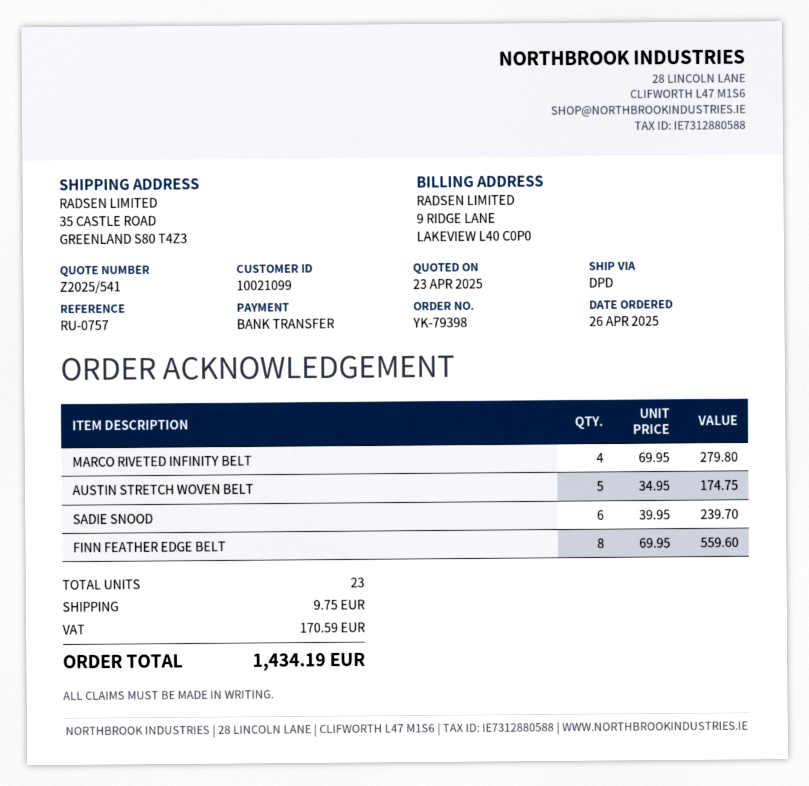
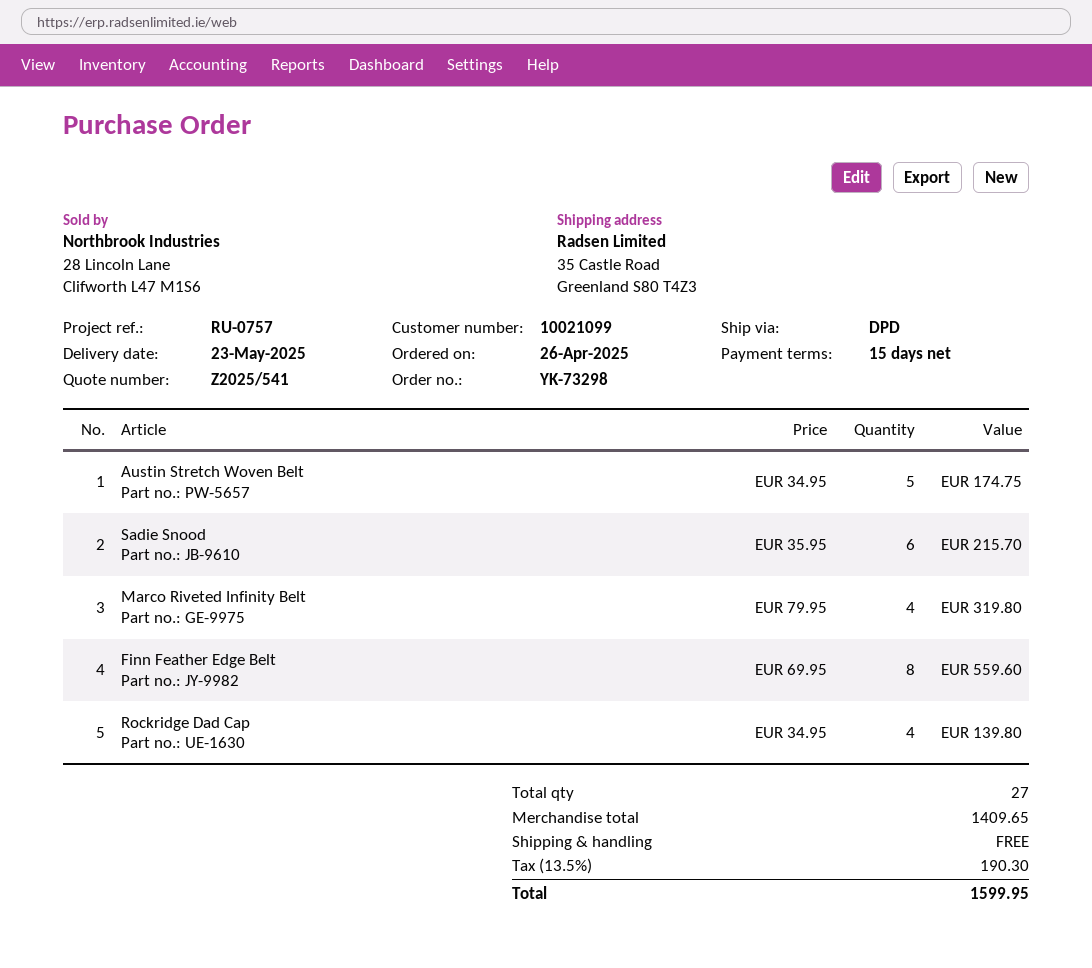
order number: YK-79398 -> YK-73298
MARCO RIVETED INFINITY BELT: 4 x 69.95 = 279.80 -> 4 x 79.95 = 319.80
SADIE SNOOD: 6 x 39.95 = 239.70 -> 6 x 35.95 = 215.70
Rockridge Dad Cap: none -> 4 x 34.95 = 139.80
total quantity: 23 -> 27
shipping: 9.75 -> 0.00
tax: 170.59 -> 190.30
total: 1434.19 -> 1599.95

